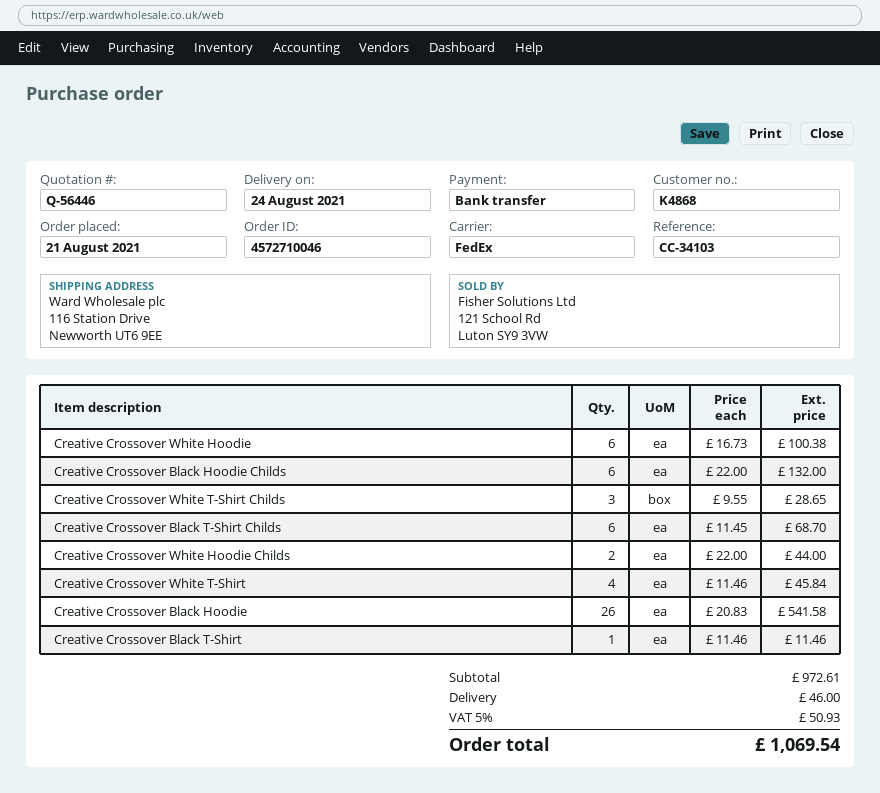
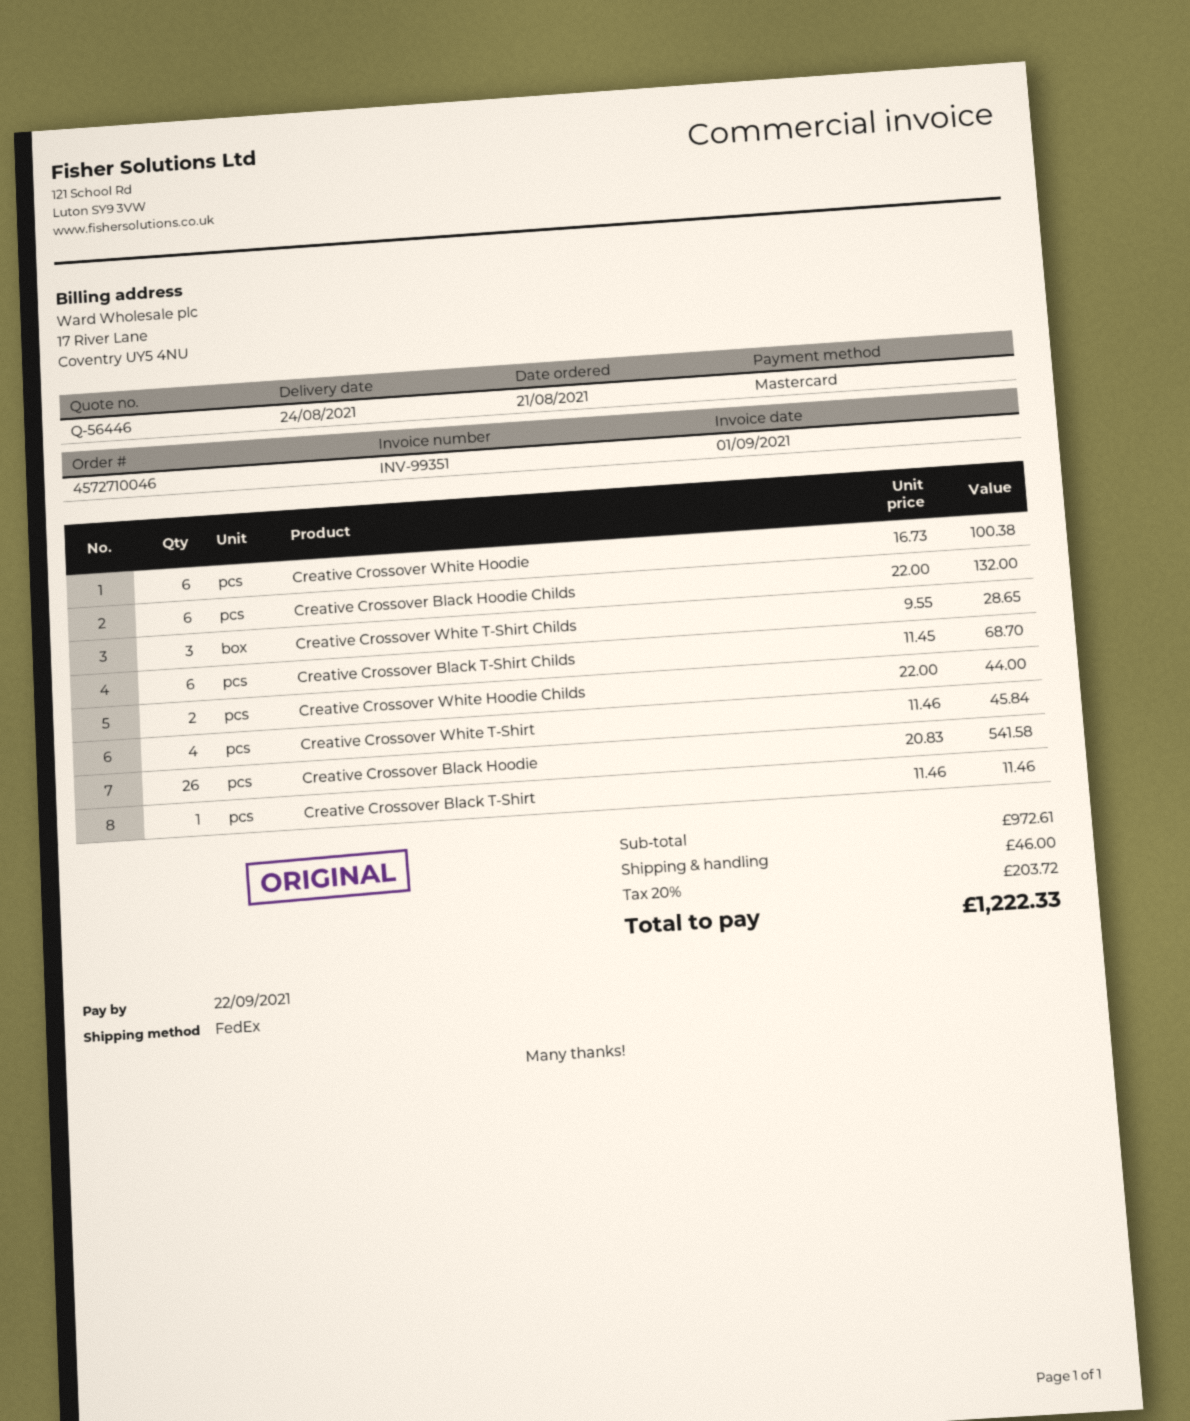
payment method: bank transfer -> Mastercard
tax: 5% = 50.93 -> 20% = 203.72
total: 1069.54 -> 1222.33

